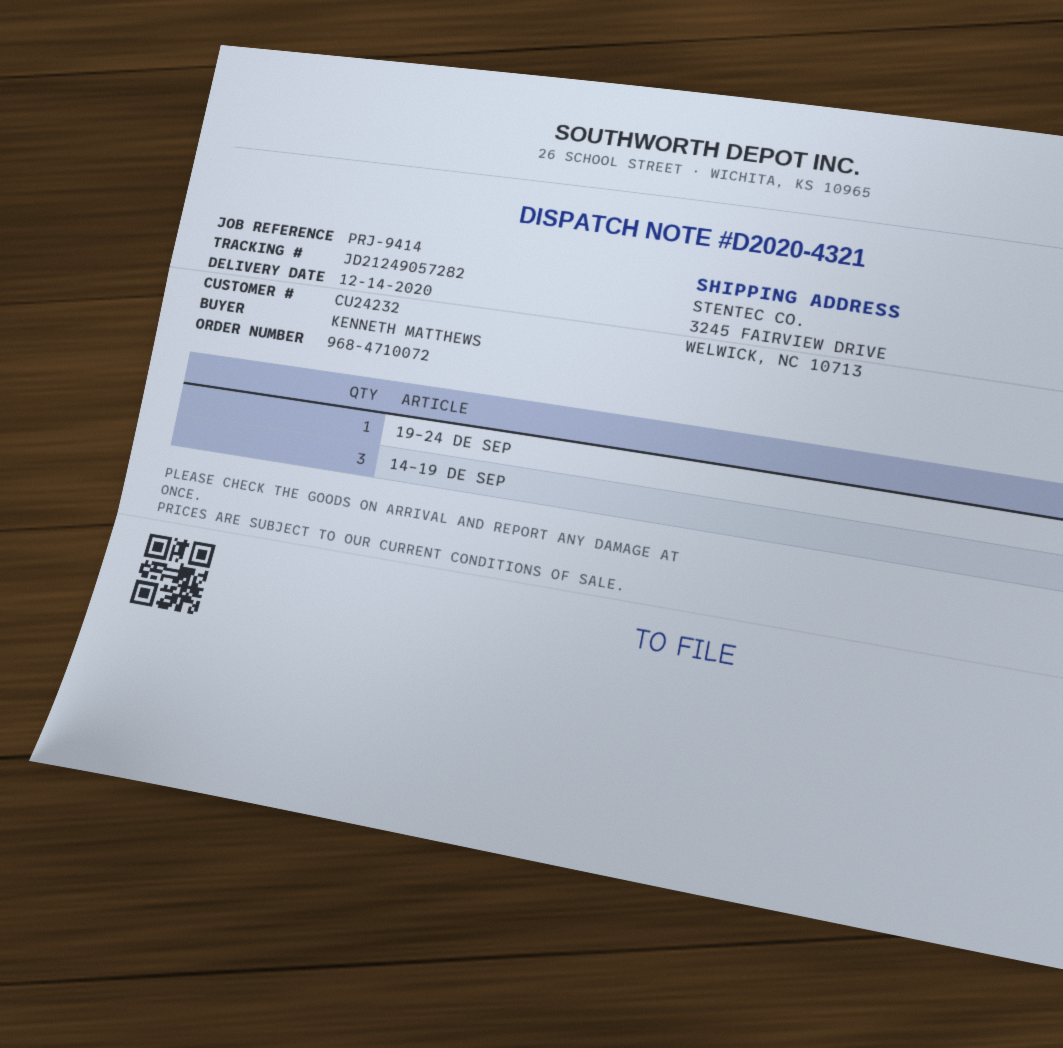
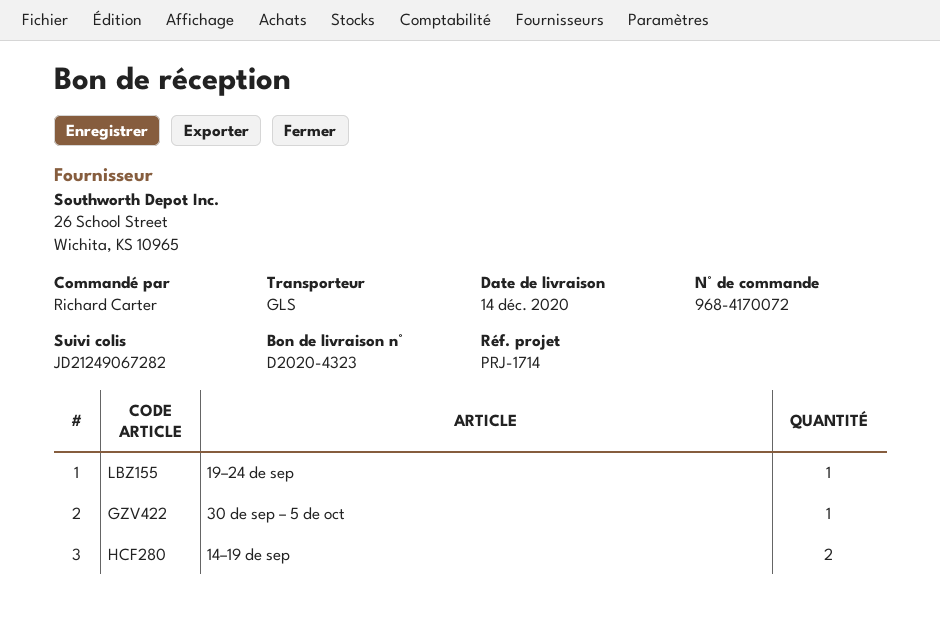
order number: 968-4710072 -> 968-4170072
delivery note number: D2020-4321 -> D2020-4323
reference: PRJ-9414 -> PRJ-1714
ordered by: KENNETH MATTHEWS -> Richard Carter
tracking number: JD21249057282 -> JD21249067282
14–19 DE SEP: 3 -> 2
30 de sep – 5 de oct: none -> 1

